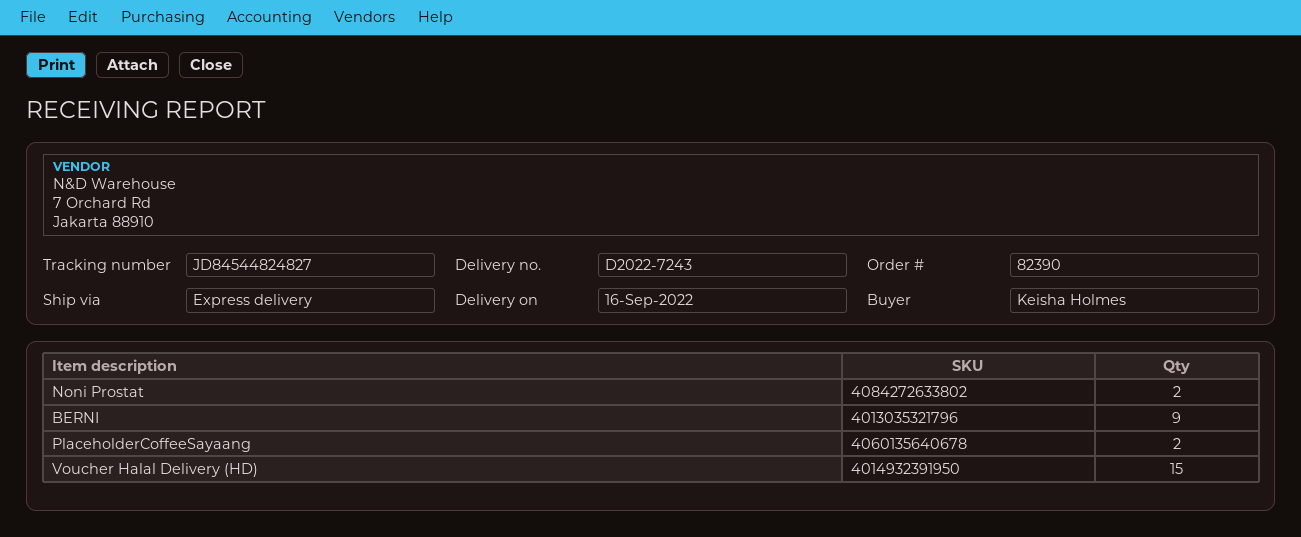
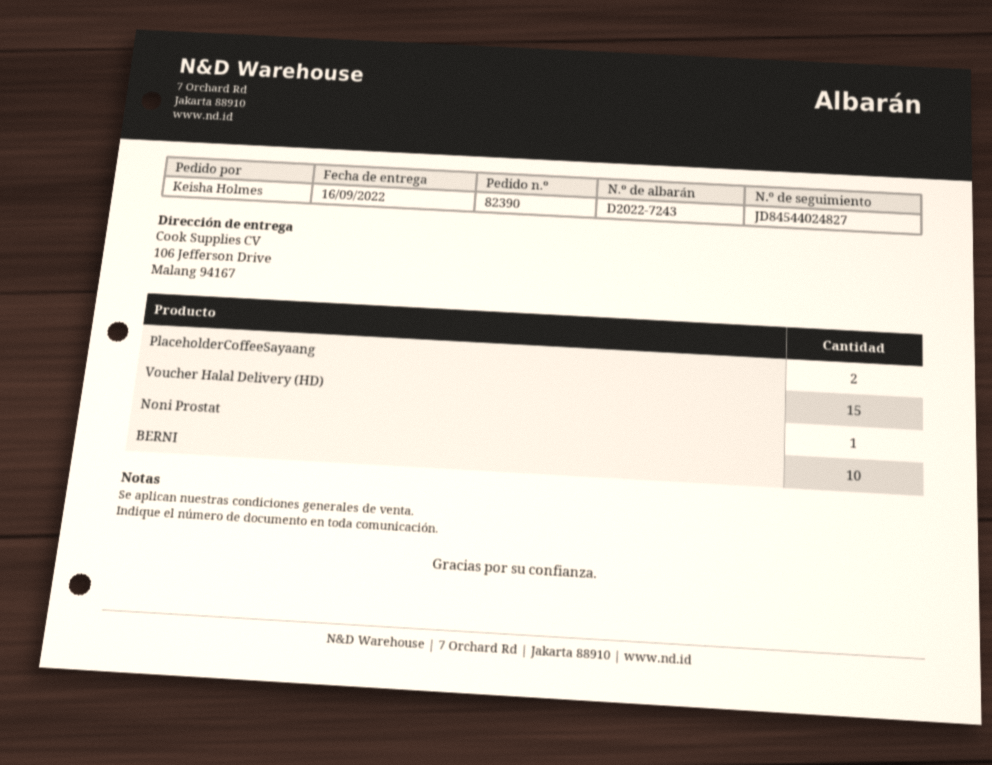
tracking number: JD84544824827 -> JD84544024827
Noni Prostat: 2 -> 1
BERNI: 9 -> 10

